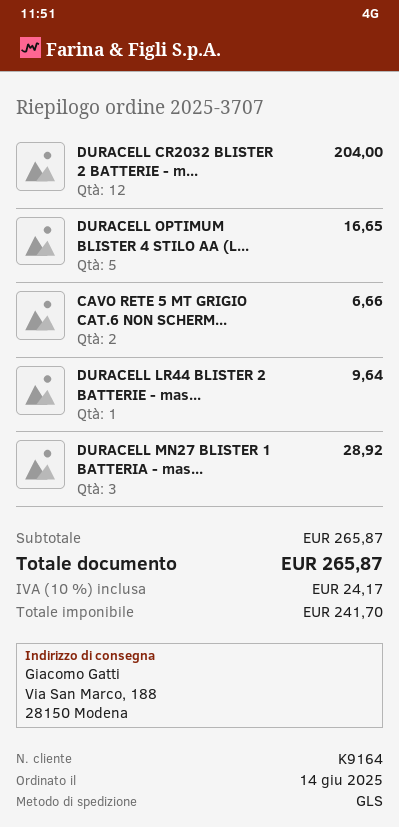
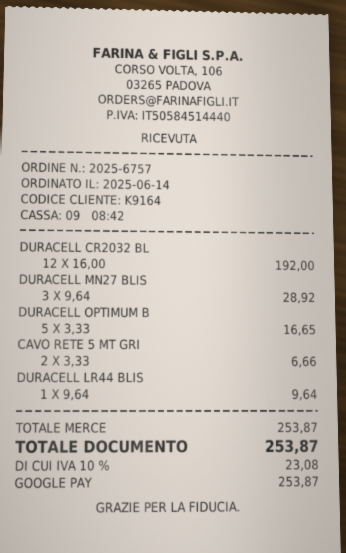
order number: 2025-3707 -> 2025-6757
DURACELL CR2032 BLISTER 2 BATTERIE - m...: 12 for 204.00 -> 12 for 192.00
subtotal: 265.87 -> 253.87
tax: 10% = 24.17 -> 10% = 23.08
total: 265.87 -> 253.87

